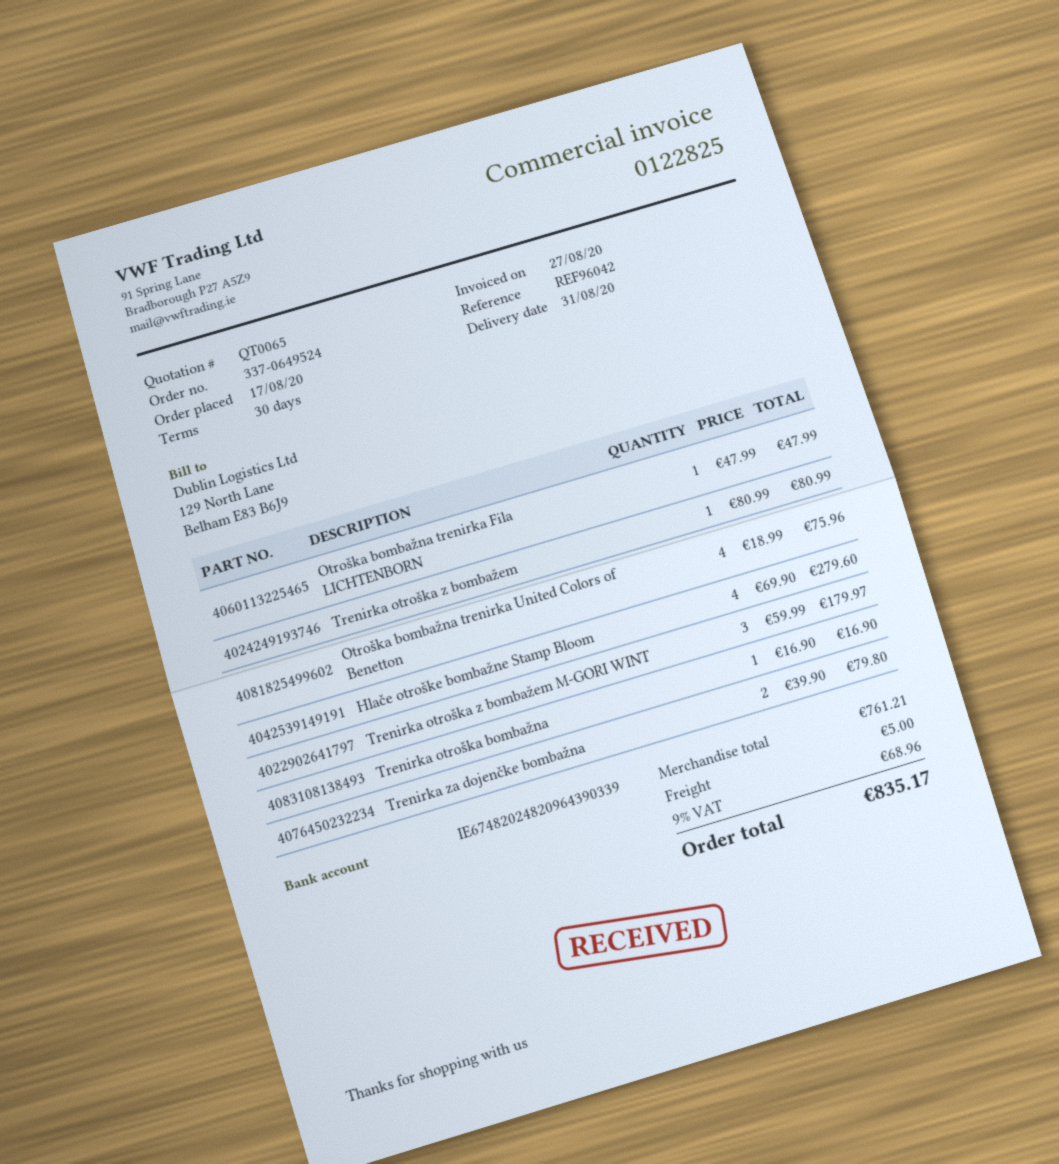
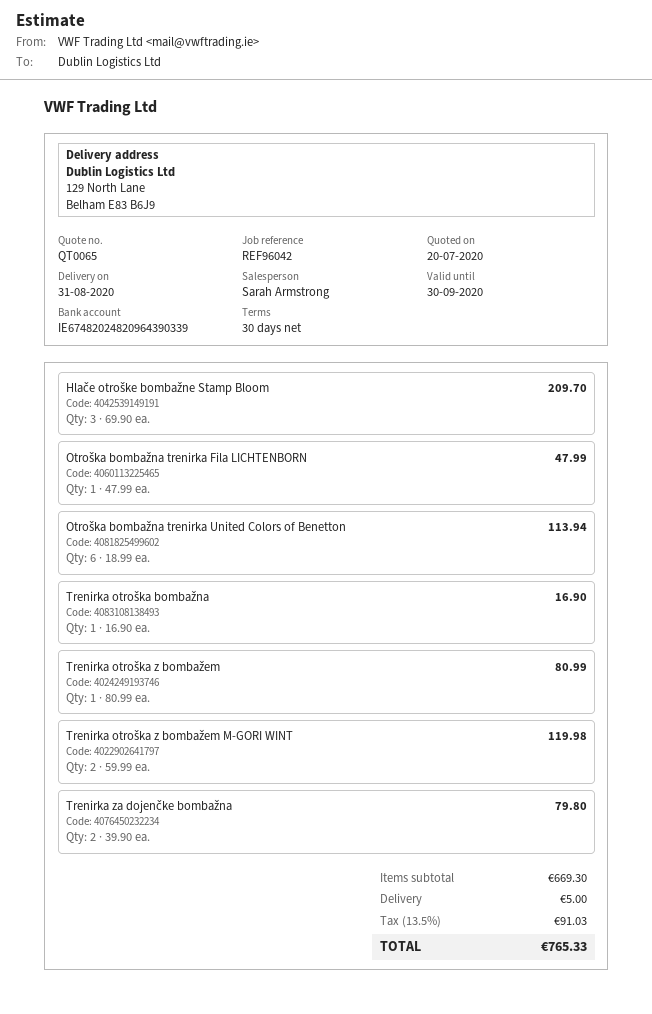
Otroška bombažna trenirka United Colors of Benetton: 4 x 18.99 = 75.96 -> 6 x 18.99 = 113.94
Hlače otroške bombažne Stamp Bloom: 4 x 69.90 = 279.60 -> 3 x 69.90 = 209.70
Trenirka otroška z bombažem M-GORI WINT: 3 x 59.99 = 179.97 -> 2 x 59.99 = 119.98
subtotal: 761.21 -> 669.30
tax: 9% = 68.96 -> 13.5% = 91.03
total: 835.17 -> 765.33

